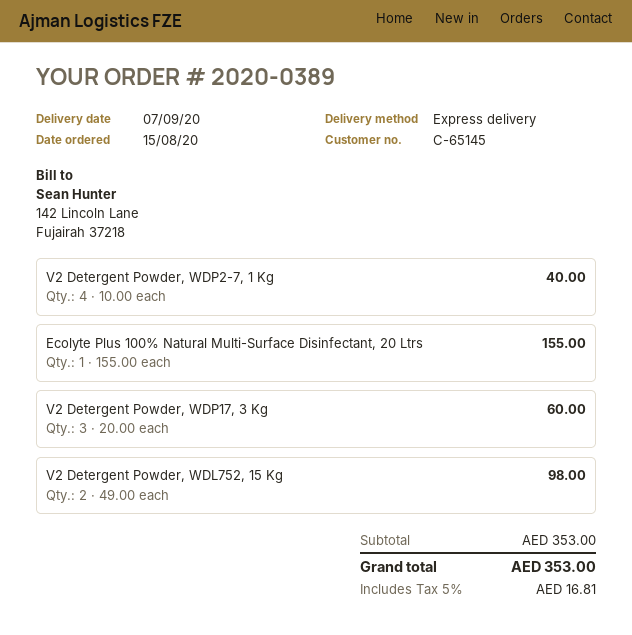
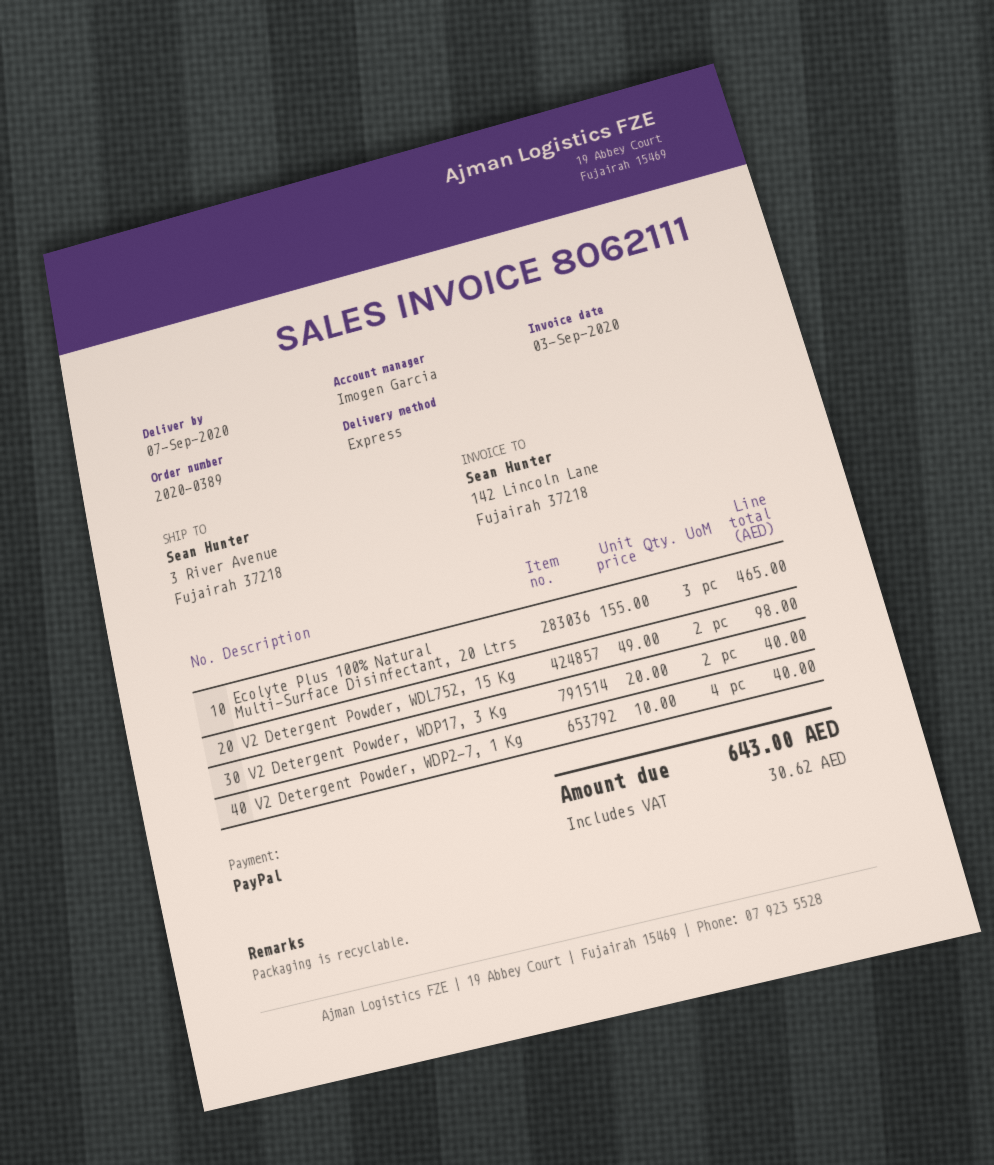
Ecolyte Plus 100% Natural Multi-Surface Disinfectant, 20 Ltrs: 1 x 155.00 = 155.00 -> 3 x 155.00 = 465.00
V2 Detergent Powder, WDP17, 3 Kg: 3 x 20.00 = 60.00 -> 2 x 20.00 = 40.00
tax: 16.81 -> 30.62
total: 353.00 -> 643.00

